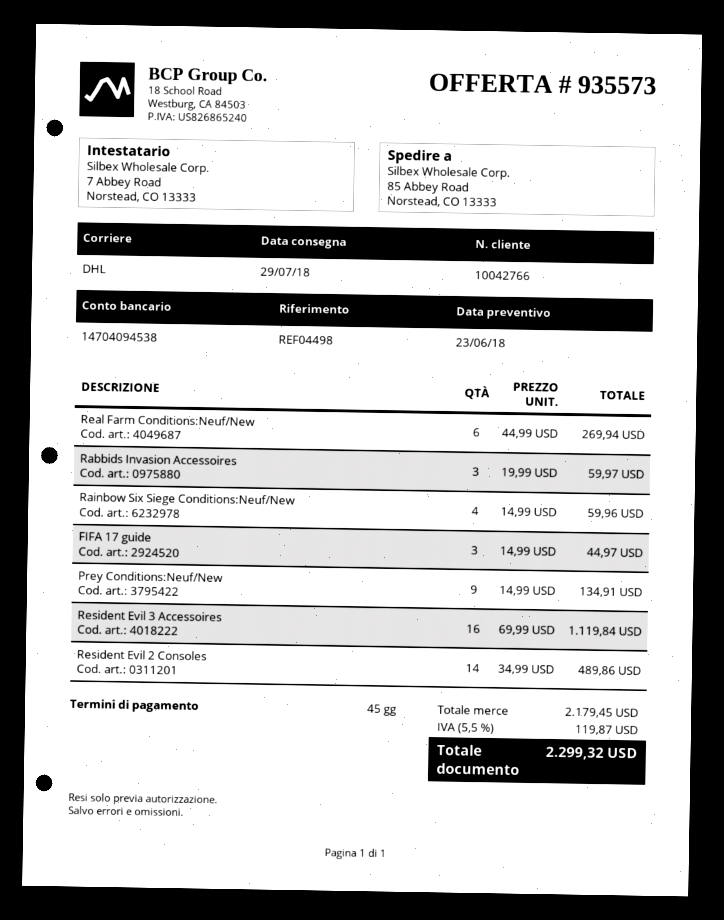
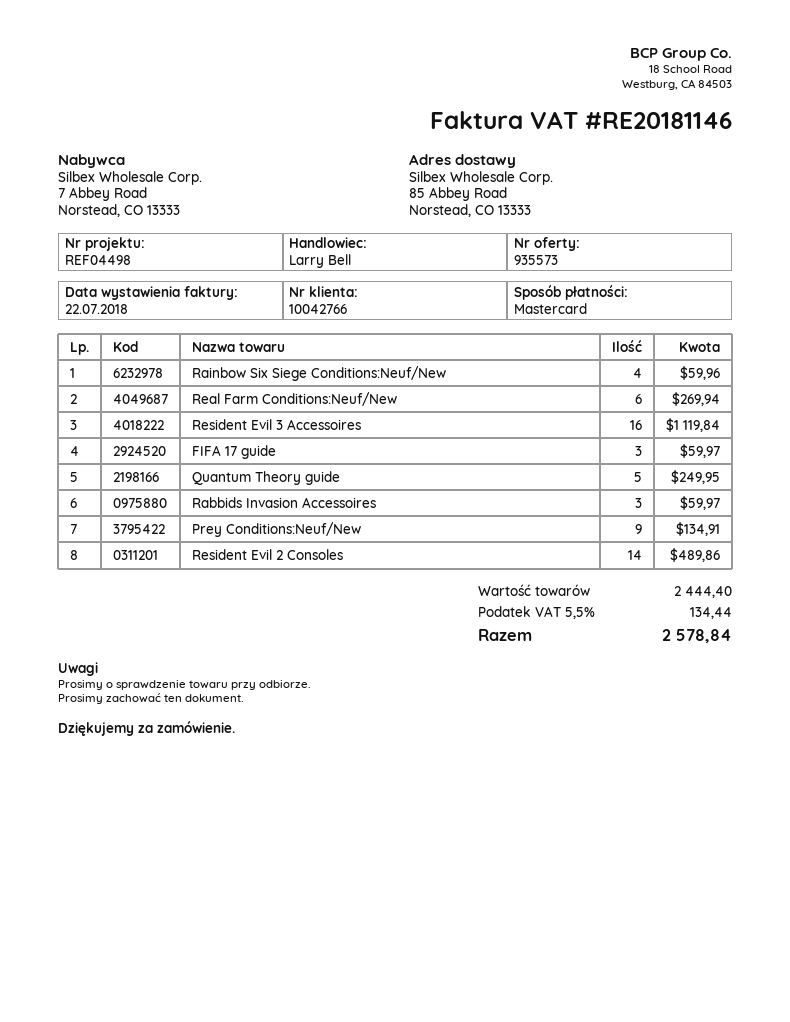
FIFA 17 guide: 3 for 44.97 -> 3 for 59.97
Quantum Theory guide: none -> 5 for 249.95
subtotal: 2179.45 -> 2444.40
tax: 5.5% = 119.87 -> 5.5% = 134.44
total: 2299.32 -> 2578.84

